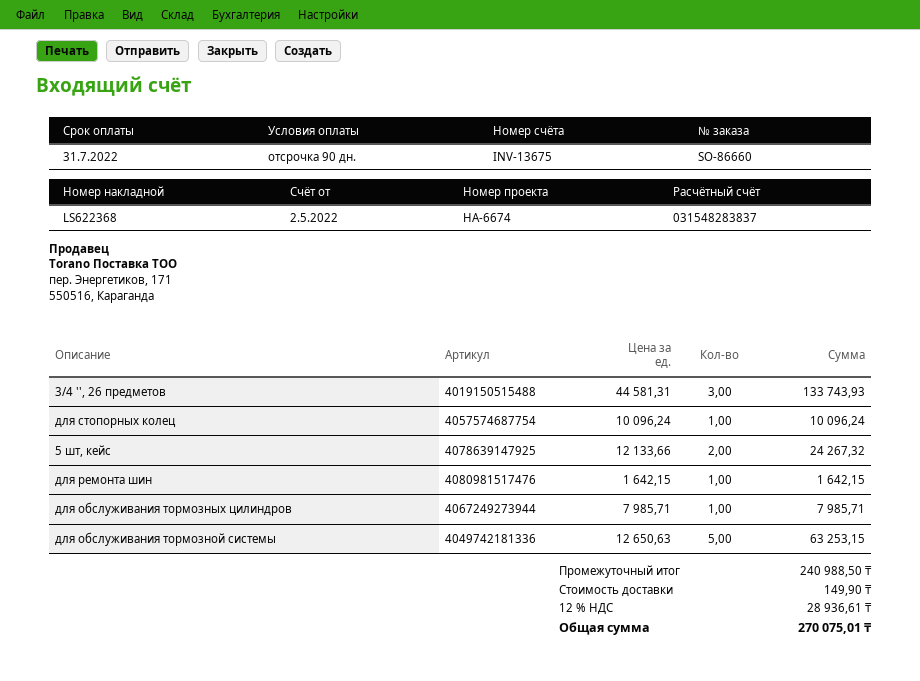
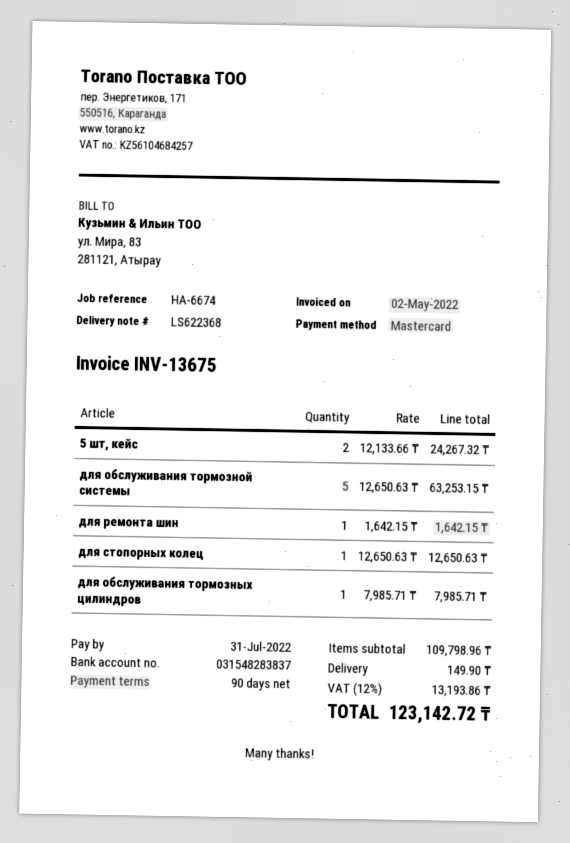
3/4 '', 26 предметов: 3 x 44581.31 = 133743.93 -> none
для стопорных колец: 1 x 10096.24 = 10096.24 -> 1 x 12650.63 = 12650.63
subtotal: 240988.50 -> 109798.96
tax: 12% = 28936.61 -> 12% = 13193.86
total: 270075.01 -> 123142.72

